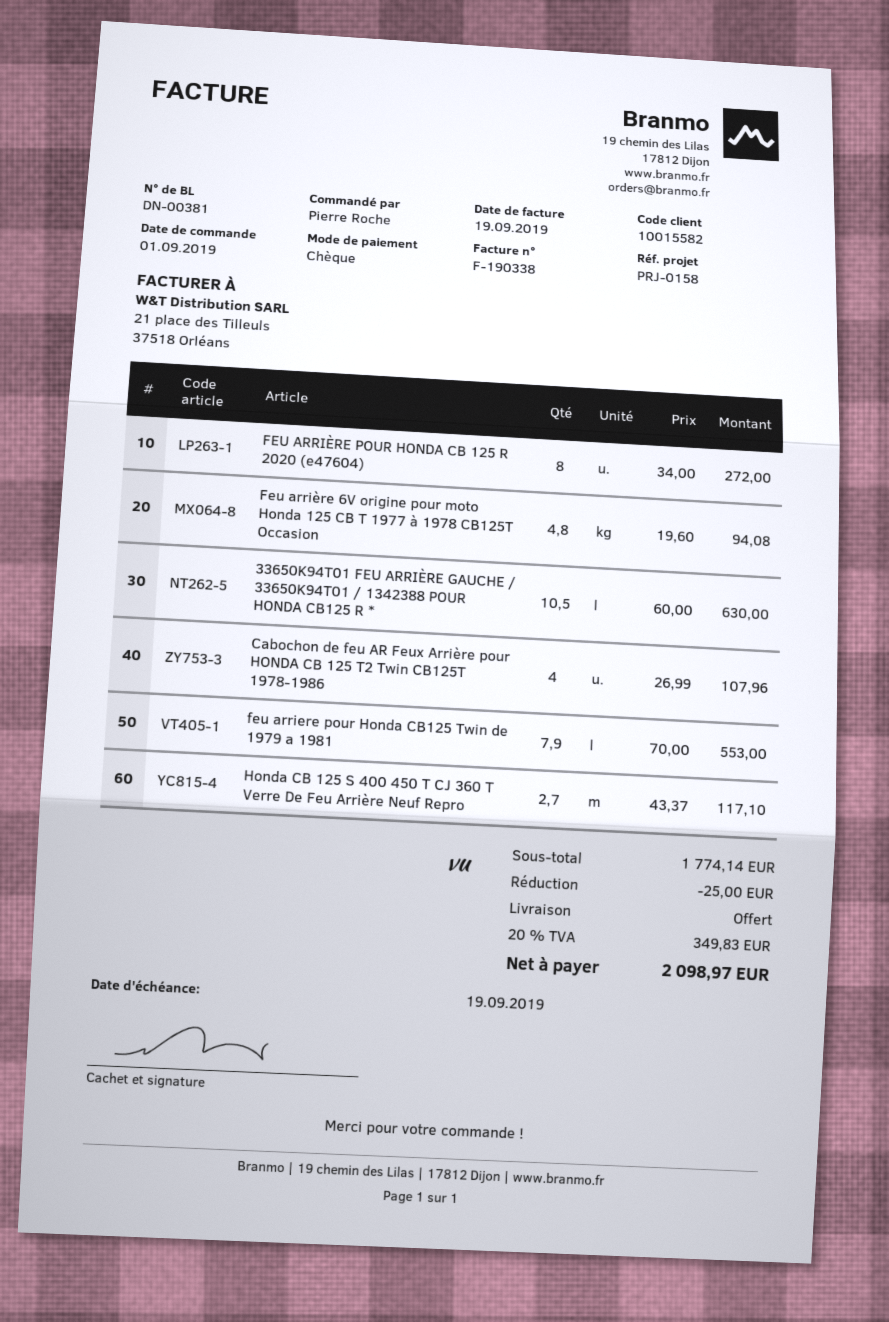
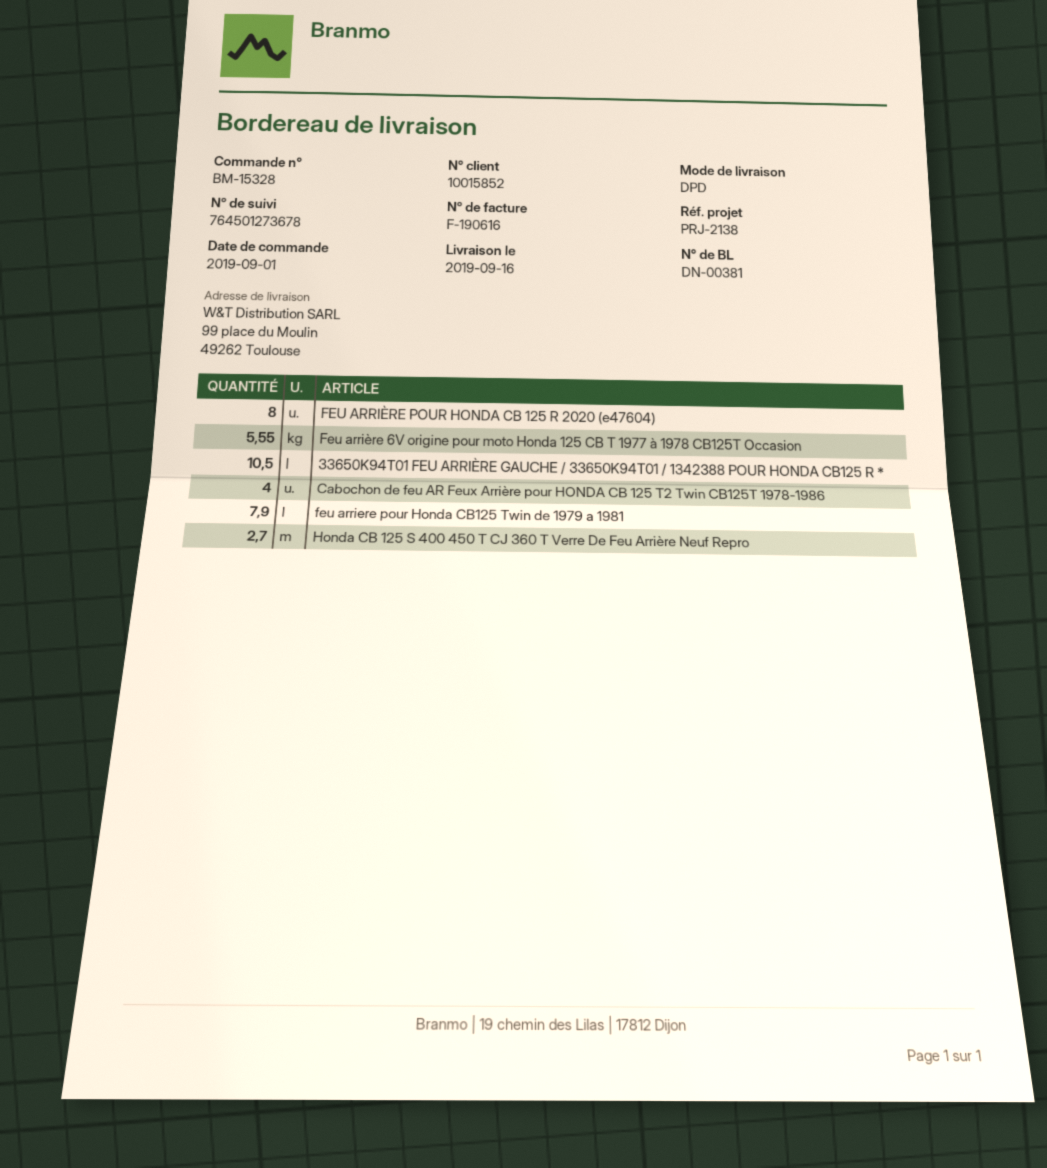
invoice number: F-190338 -> F-190616
customer number: 10015582 -> 10015852
reference: PRJ-0158 -> PRJ-2138
Feu arrière 6V origine pour moto Honda 125 CB T 1977 à 1978 CB125T Occasion: 4.8 -> 5.55

